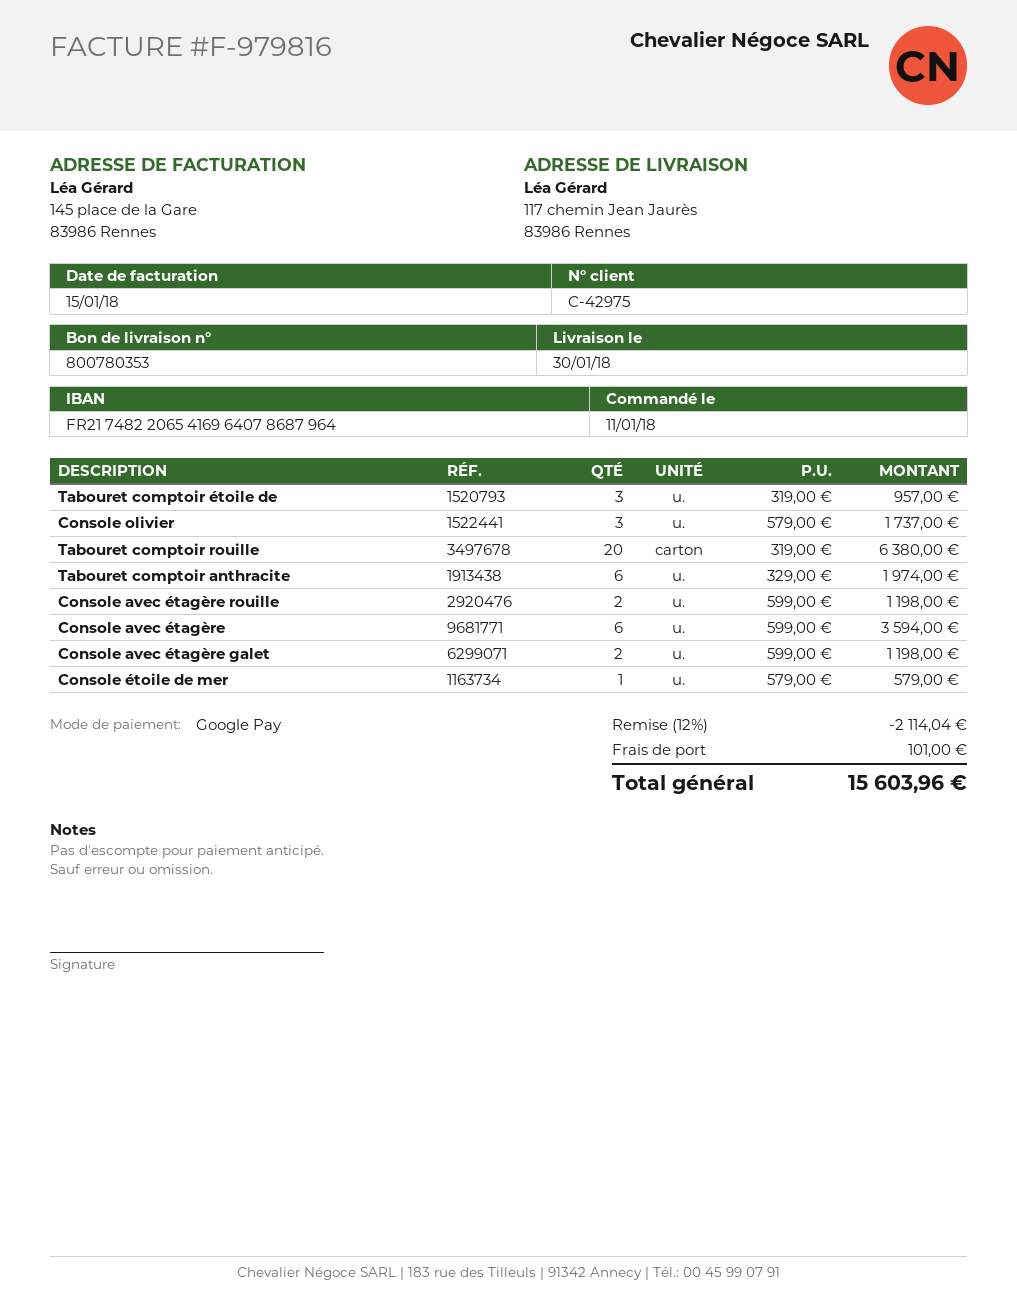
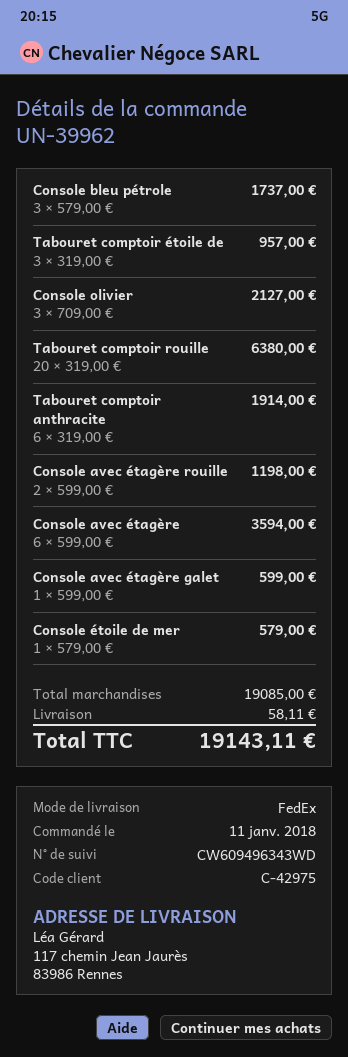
Console olivier: 3 x 579.00 = 1737.00 -> 3 x 709.00 = 2127.00
Tabouret comptoir anthracite: 6 x 329.00 = 1974.00 -> 6 x 319.00 = 1914.00
Console avec étagère galet: 2 x 599.00 = 1198.00 -> 1 x 599.00 = 599.00
Console bleu pétrole: none -> 3 x 579.00 = 1737.00
discount: 12% = 2114.04 -> none
shipping: 101.00 -> 58.11
total: 15603.96 -> 19143.11

